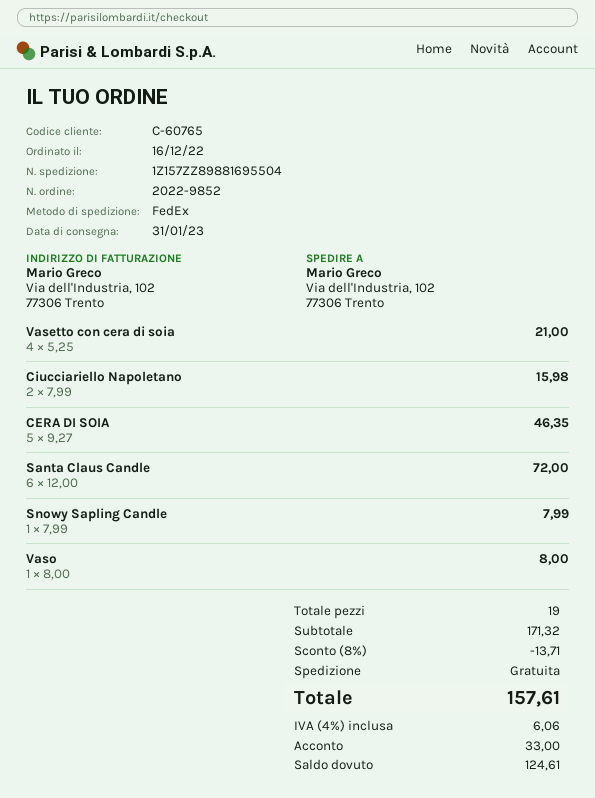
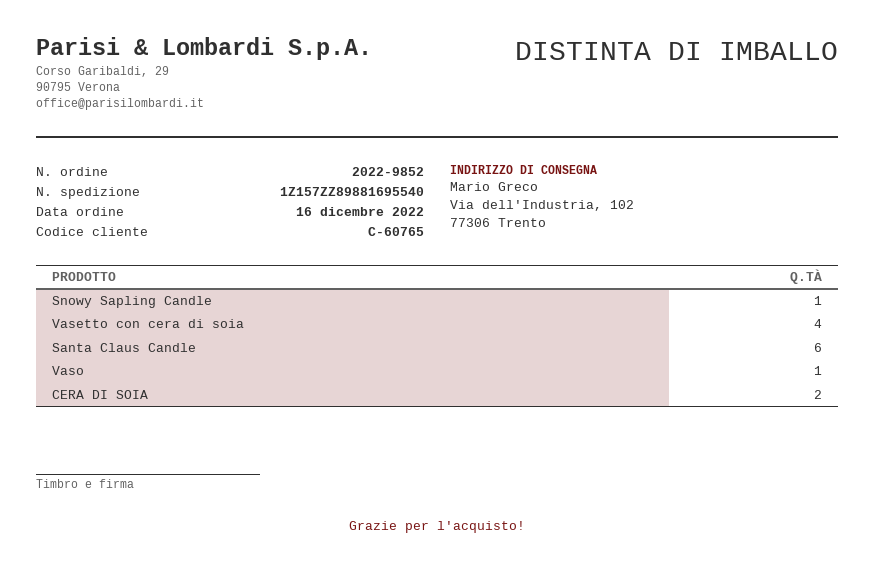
tracking number: 1Z157ZZ89881695504 -> 1Z157ZZ89881695540
Ciucciariello Napoletano: 2 -> none
CERA DI SOIA: 5 -> 2

